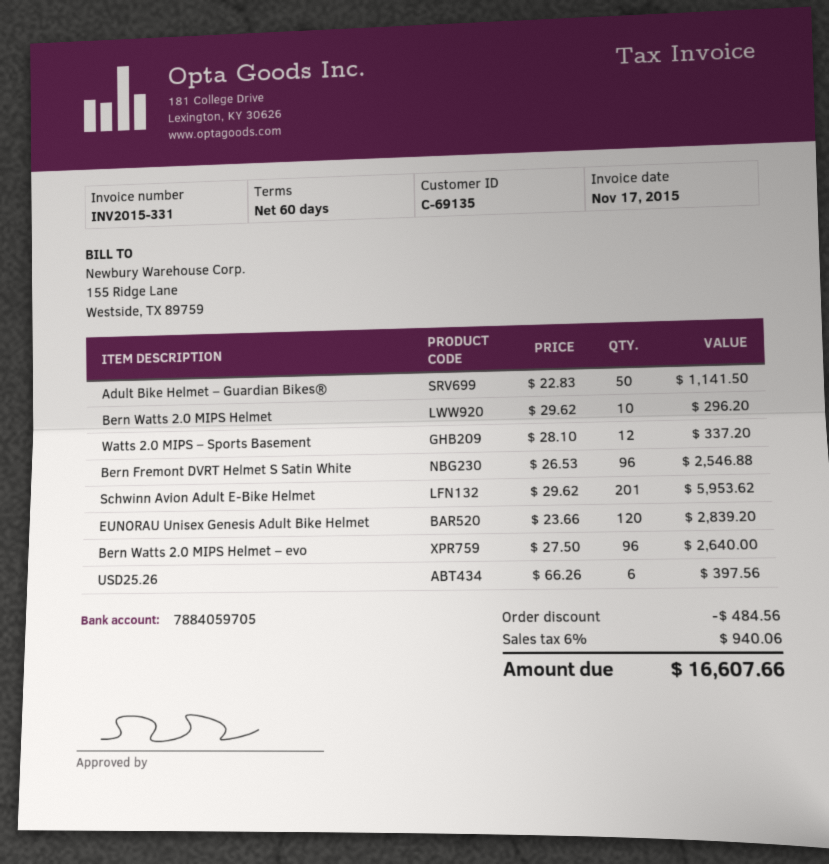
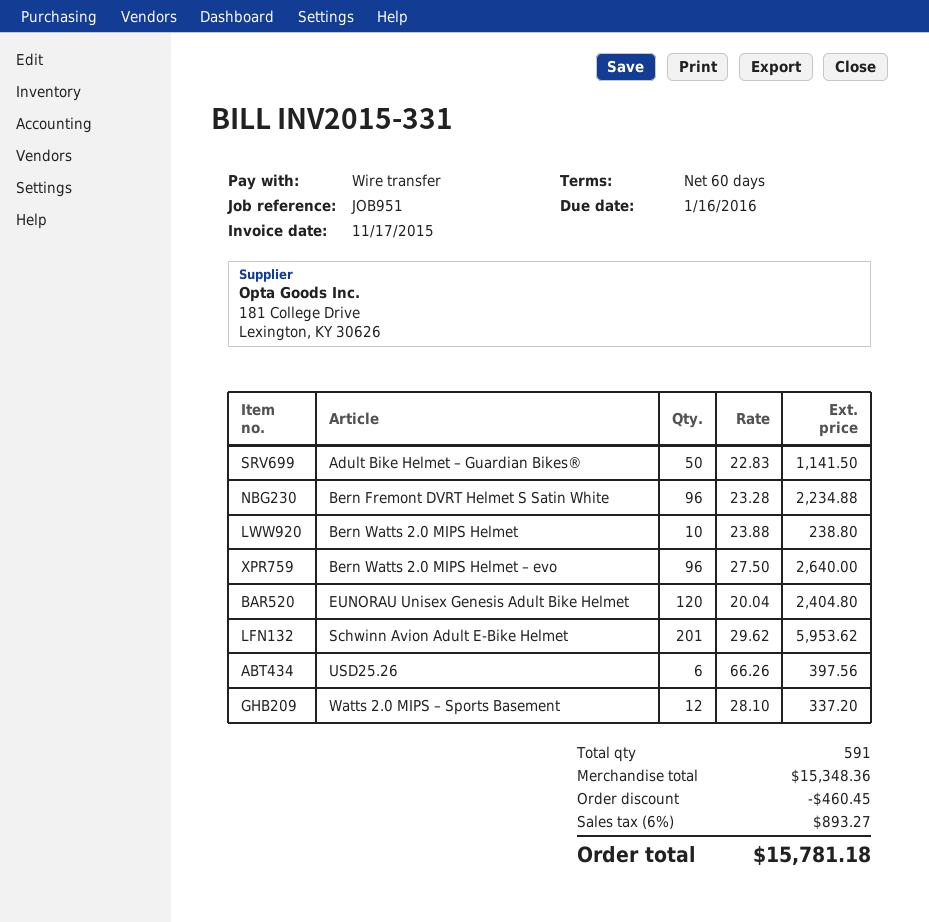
Bern Watts 2.0 MIPS Helmet: 10 x 29.62 = 296.20 -> 10 x 23.88 = 238.80
Bern Fremont DVRT Helmet S Satin White: 96 x 26.53 = 2546.88 -> 96 x 23.28 = 2234.88
EUNORAU Unisex Genesis Adult Bike Helmet: 120 x 23.66 = 2839.20 -> 120 x 20.04 = 2404.80
discount: 484.56 -> 460.45
tax: 6% = 940.06 -> 6% = 893.27
total: 16607.66 -> 15781.18

